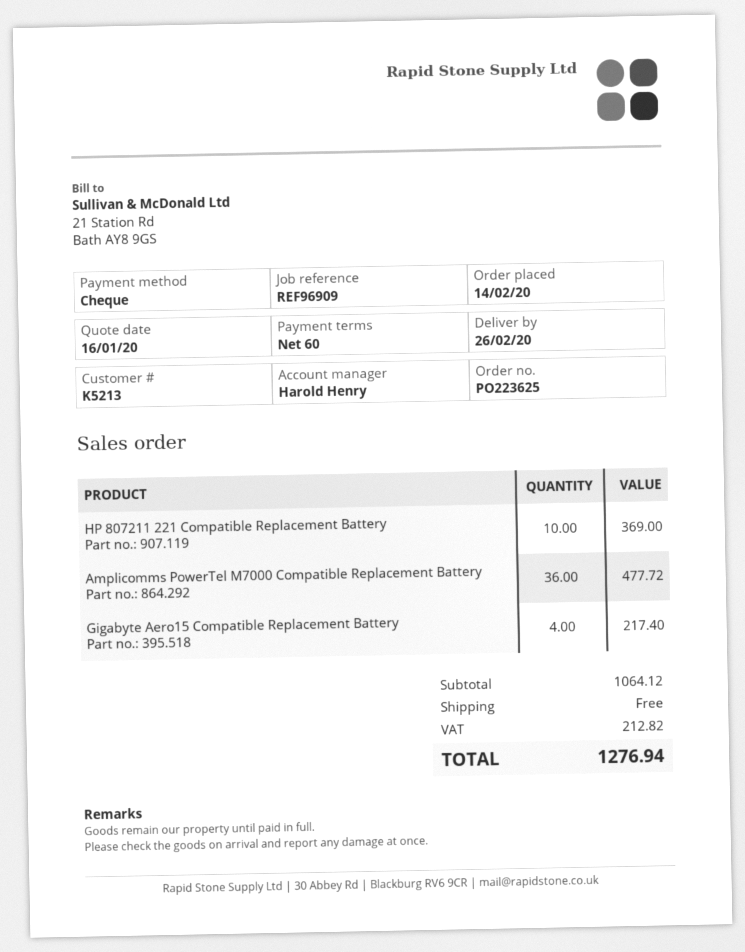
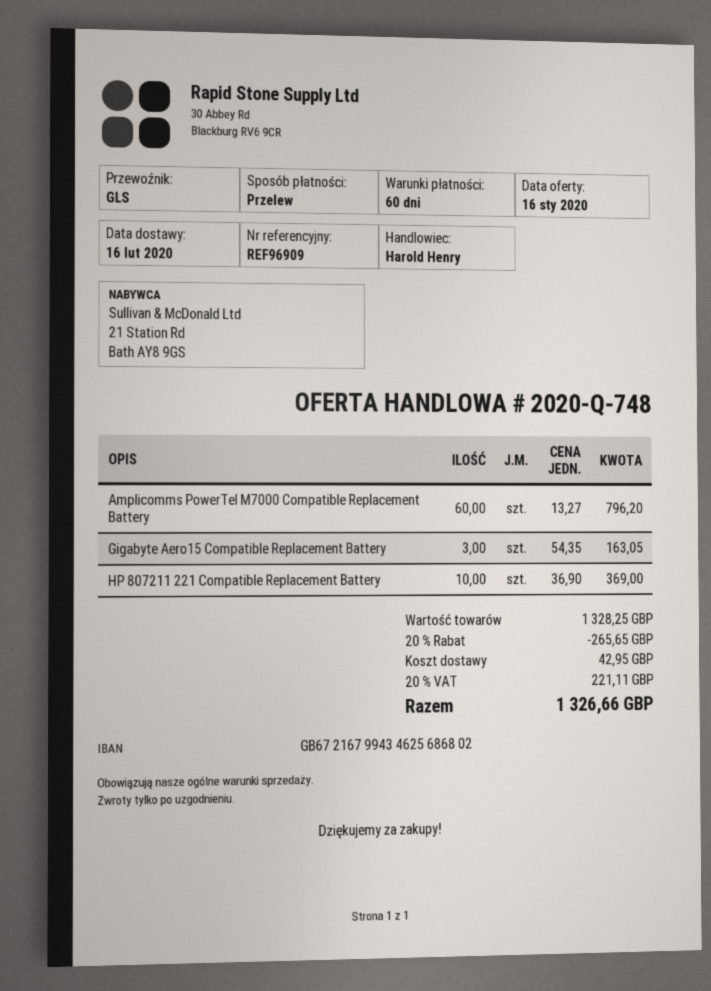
delivery date: 2020-02-26 -> 2020-02-16
payment method: cheque -> bank transfer
Amplicomms PowerTel M7000 Compatible Replacement Battery: 36 for 477.72 -> 60 for 796.20
Gigabyte Aero15 Compatible Replacement Battery: 4 for 217.40 -> 3 for 163.05
subtotal: 1064.12 -> 1328.25
discount: none -> 20% = 265.65
shipping: 0.00 -> 42.95
tax: 212.82 -> 221.11
total: 1276.94 -> 1326.66

